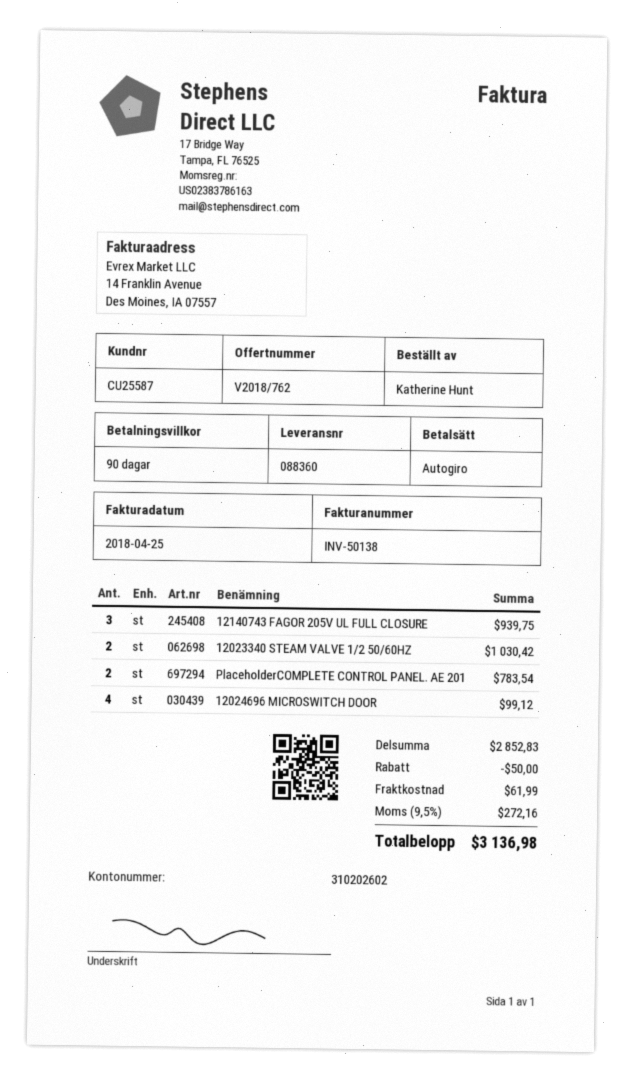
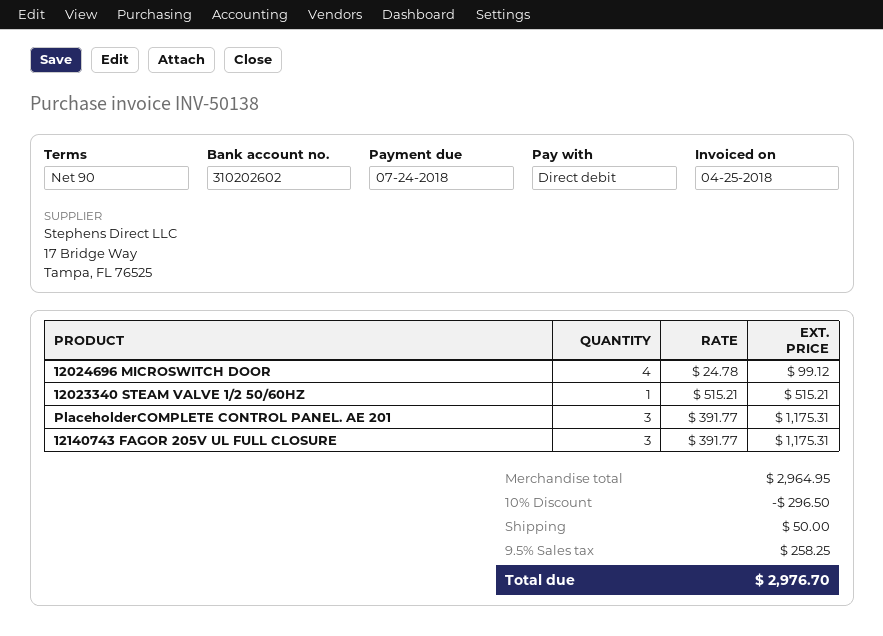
12140743 FAGOR 205V UL FULL CLOSURE: 3 for 939.75 -> 3 for 1175.31
12023340 STEAM VALVE 1/2 50/60HZ: 2 for 1030.42 -> 1 for 515.21
PlaceholderCOMPLETE CONTROL PANEL. AE 201: 2 for 783.54 -> 3 for 1175.31
subtotal: 2852.83 -> 2964.95
discount: 50.00 -> 296.50
shipping: 61.99 -> 50.00
tax: 9.5% = 272.16 -> 9.5% = 258.25
total: 3136.98 -> 2976.70

